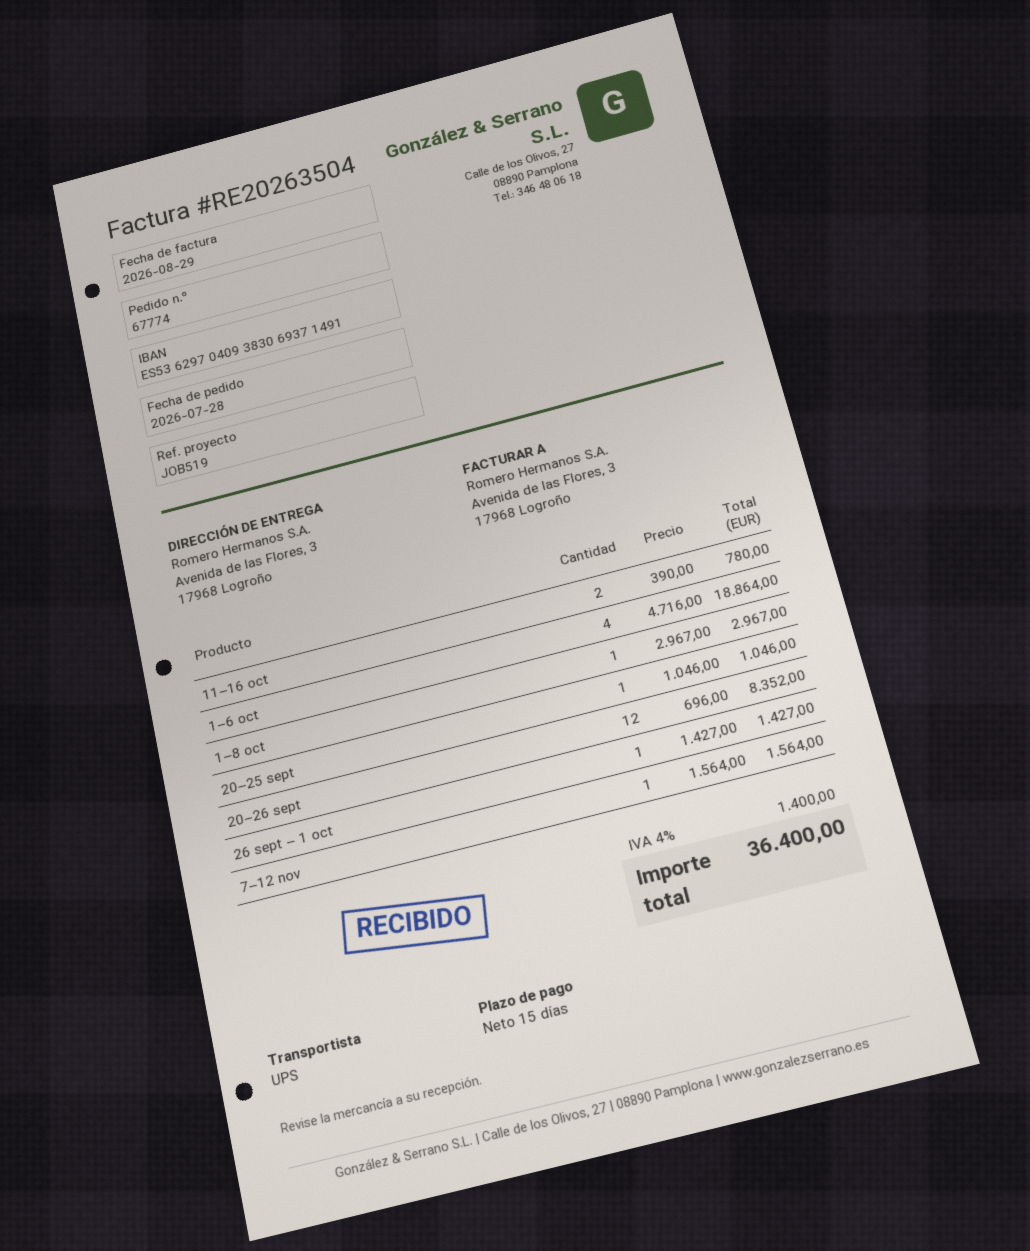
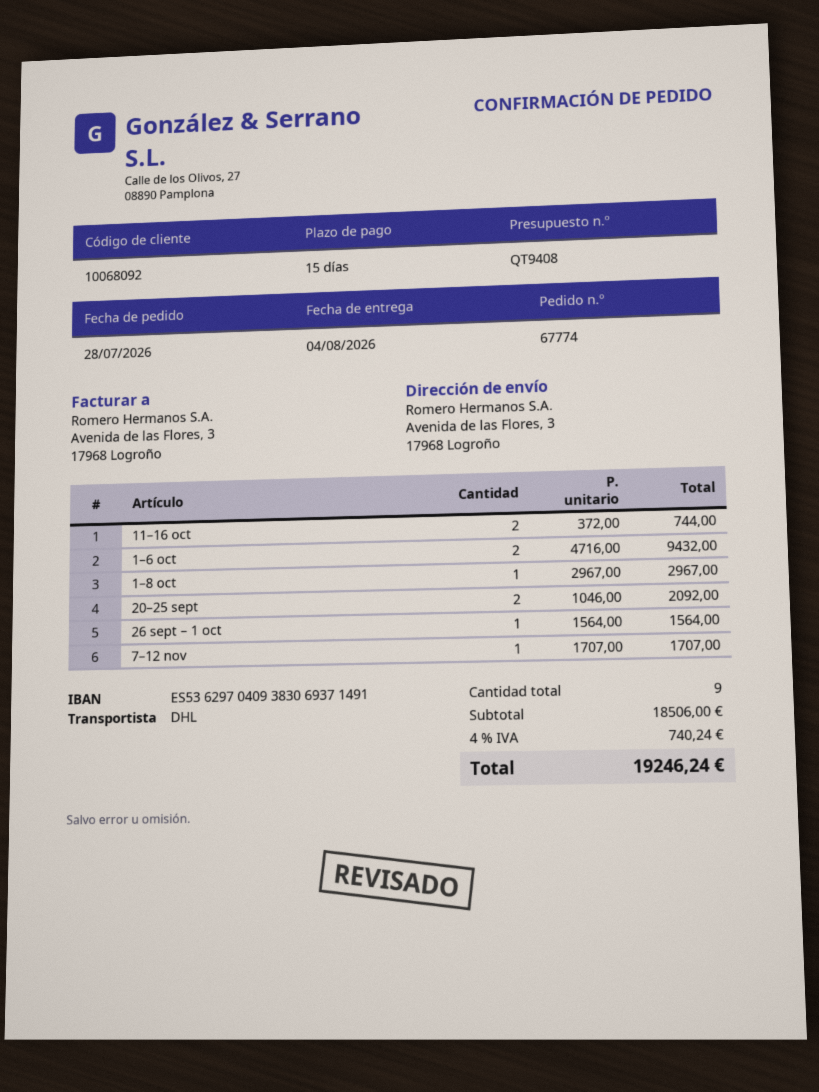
shipping method: UPS -> DHL
11–16 oct: 2 x 390.00 = 780.00 -> 2 x 372.00 = 744.00
1–6 oct: 4 x 4716.00 = 18864.00 -> 2 x 4716.00 = 9432.00
20–25 sept: 1 x 1046.00 = 1046.00 -> 2 x 1046.00 = 2092.00
20–26 sept: 12 x 696.00 = 8352.00 -> none
26 sept – 1 oct: 1 x 1427.00 = 1427.00 -> 1 x 1564.00 = 1564.00
7–12 nov: 1 x 1564.00 = 1564.00 -> 1 x 1707.00 = 1707.00
tax: 4% = 1400.00 -> 4% = 740.24
total: 36400.00 -> 19246.24

